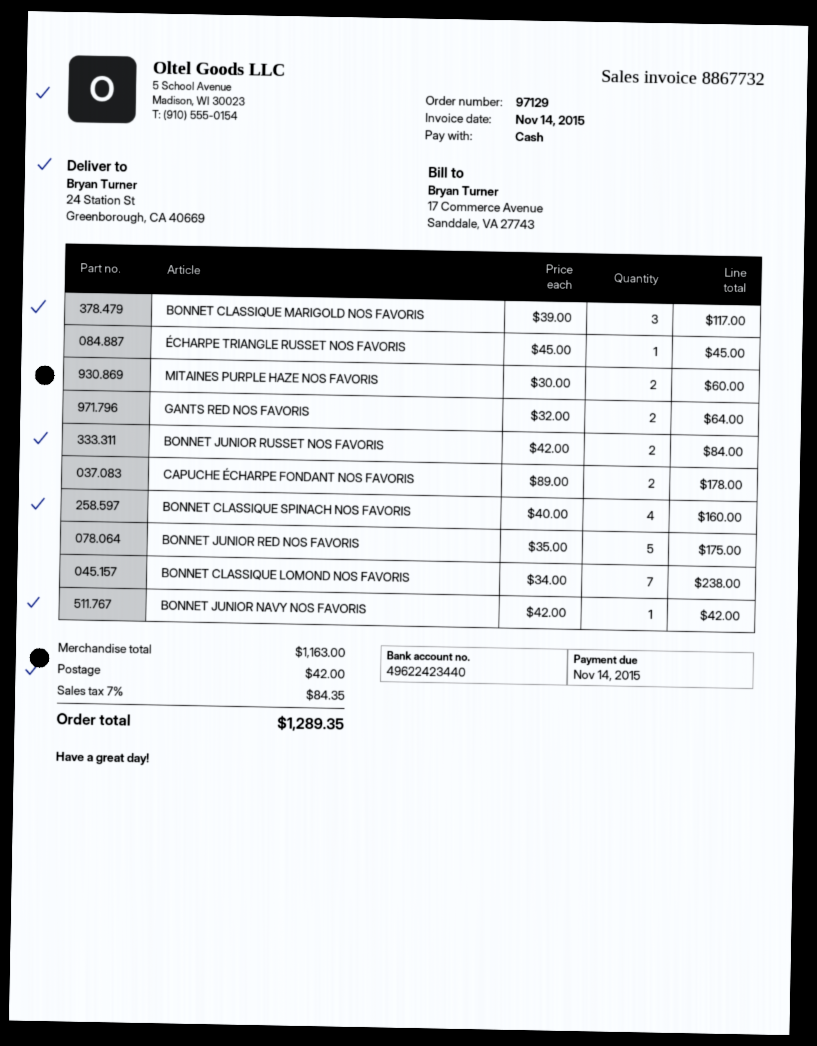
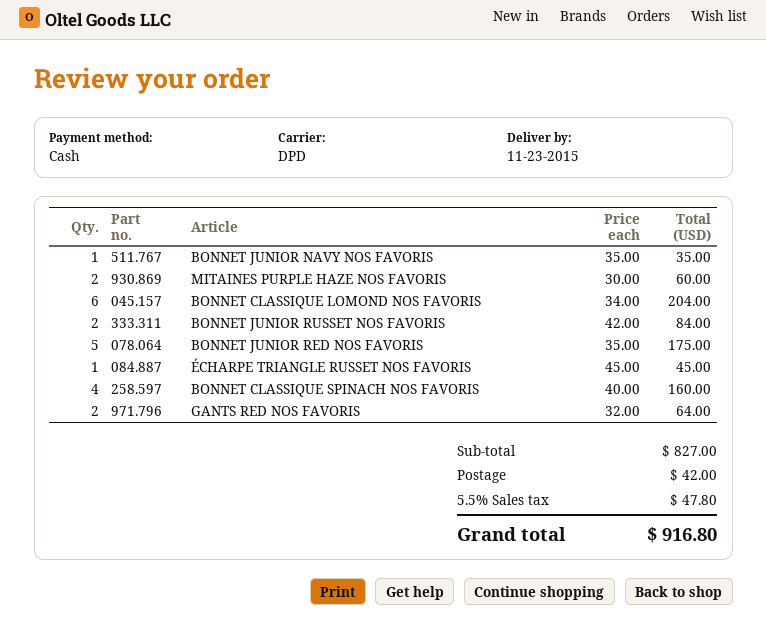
BONNET CLASSIQUE MARIGOLD NOS FAVORIS: 3 x 39.00 = 117.00 -> none
CAPUCHE ÉCHARPE FONDANT NOS FAVORIS: 2 x 89.00 = 178.00 -> none
BONNET CLASSIQUE LOMOND NOS FAVORIS: 7 x 34.00 = 238.00 -> 6 x 34.00 = 204.00
BONNET JUNIOR NAVY NOS FAVORIS: 1 x 42.00 = 42.00 -> 1 x 35.00 = 35.00
subtotal: 1163.00 -> 827.00
tax: 7% = 84.35 -> 5.5% = 47.80
total: 1289.35 -> 916.80

